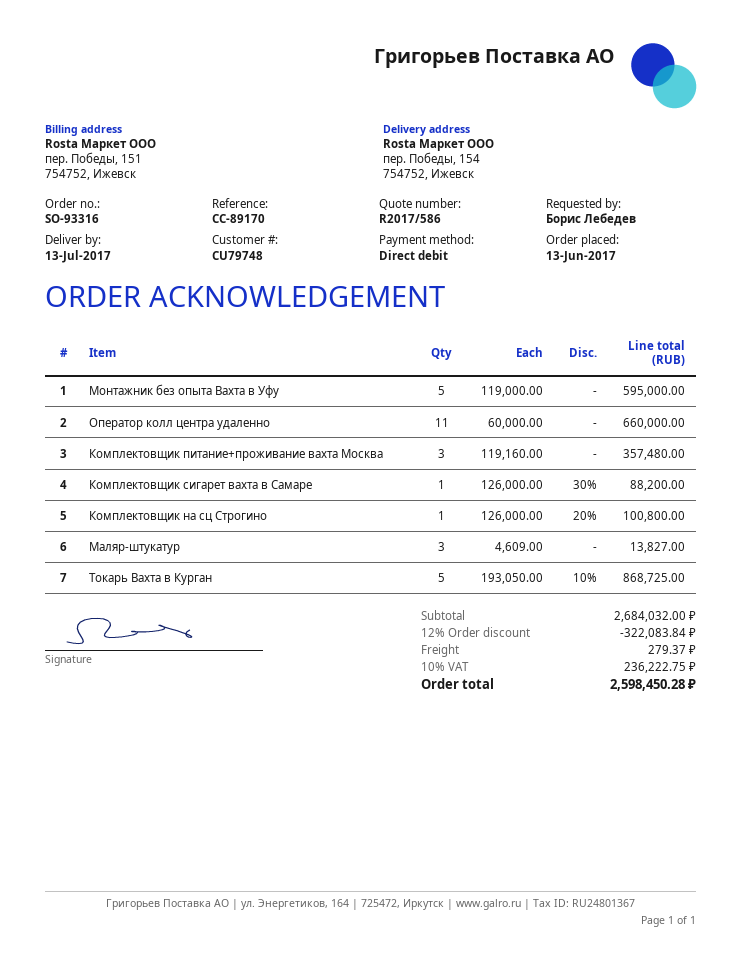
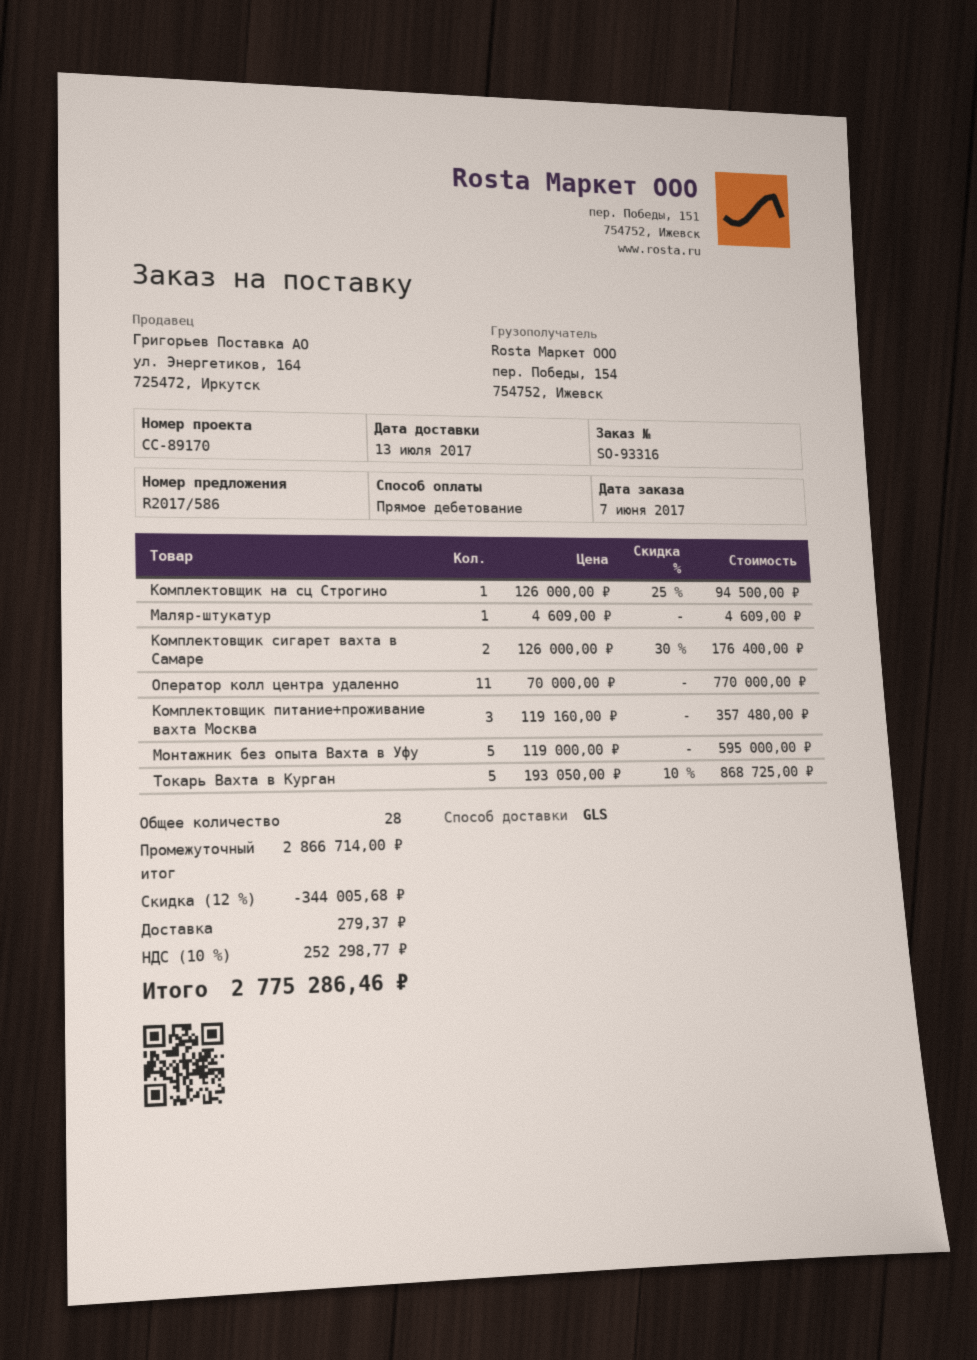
order date: 2017-06-13 -> 2017-06-07
Оператор колл центра удаленно: 11 x 60000.00 = 660000.00 -> 11 x 70000.00 = 770000.00
Комплектовщик сигарет вахта в Самаре: 1 x 126000.00 - 30% = 88200.00 -> 2 x 126000.00 - 30% = 176400.00
Комплектовщик на сц Строгино: 1 x 126000.00 - 20% = 100800.00 -> 1 x 126000.00 - 25% = 94500.00
Маляр-штукатур: 3 x 4609.00 = 13827.00 -> 1 x 4609.00 = 4609.00
subtotal: 2684032.00 -> 2866714.00
discount: 12% = 322083.84 -> 12% = 344005.68
tax: 10% = 236222.75 -> 10% = 252298.77
total: 2598450.28 -> 2775286.46

